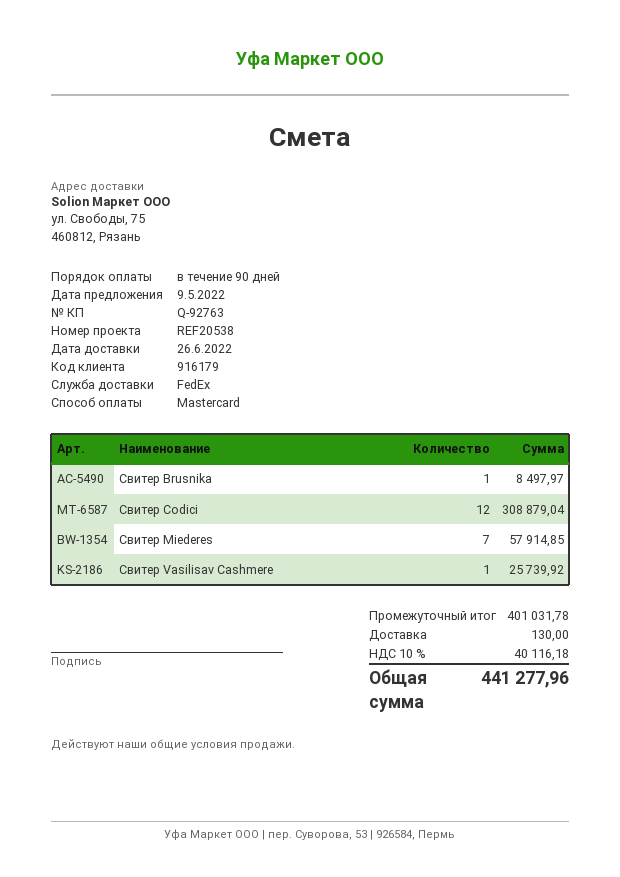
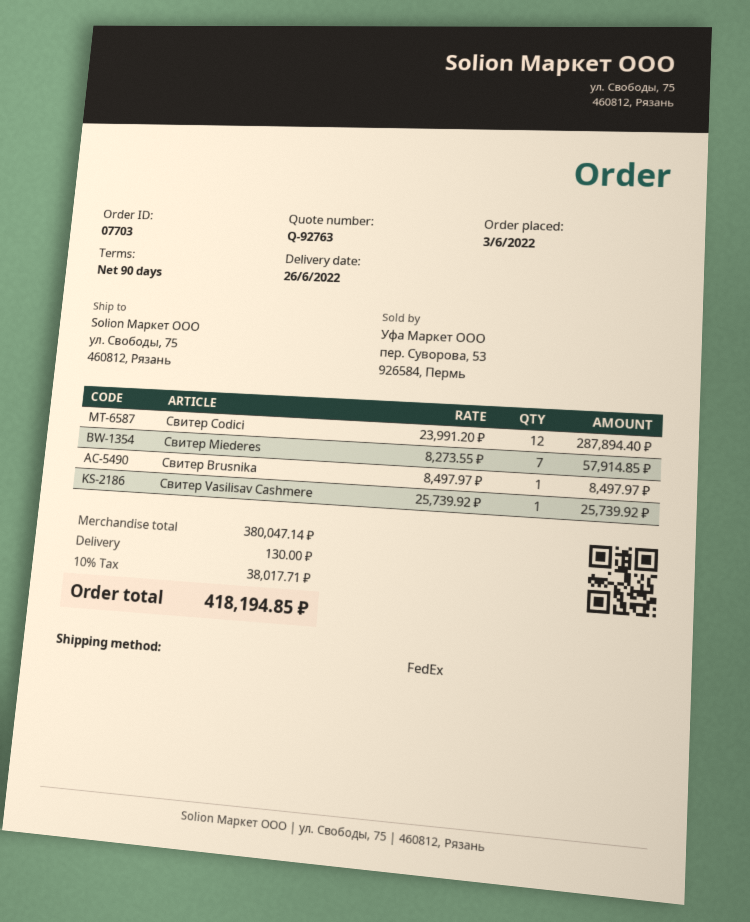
Свитер Codici: 12 for 308879.04 -> 12 for 287894.40
subtotal: 401031.78 -> 380047.14
tax: 10% = 40116.18 -> 10% = 38017.71
total: 441277.96 -> 418194.85

